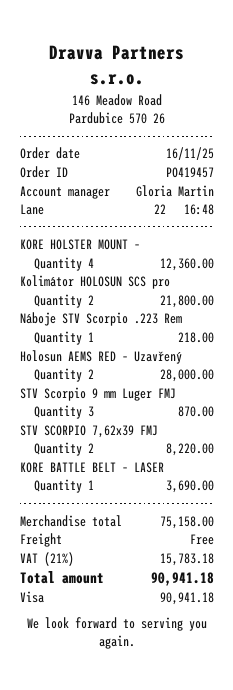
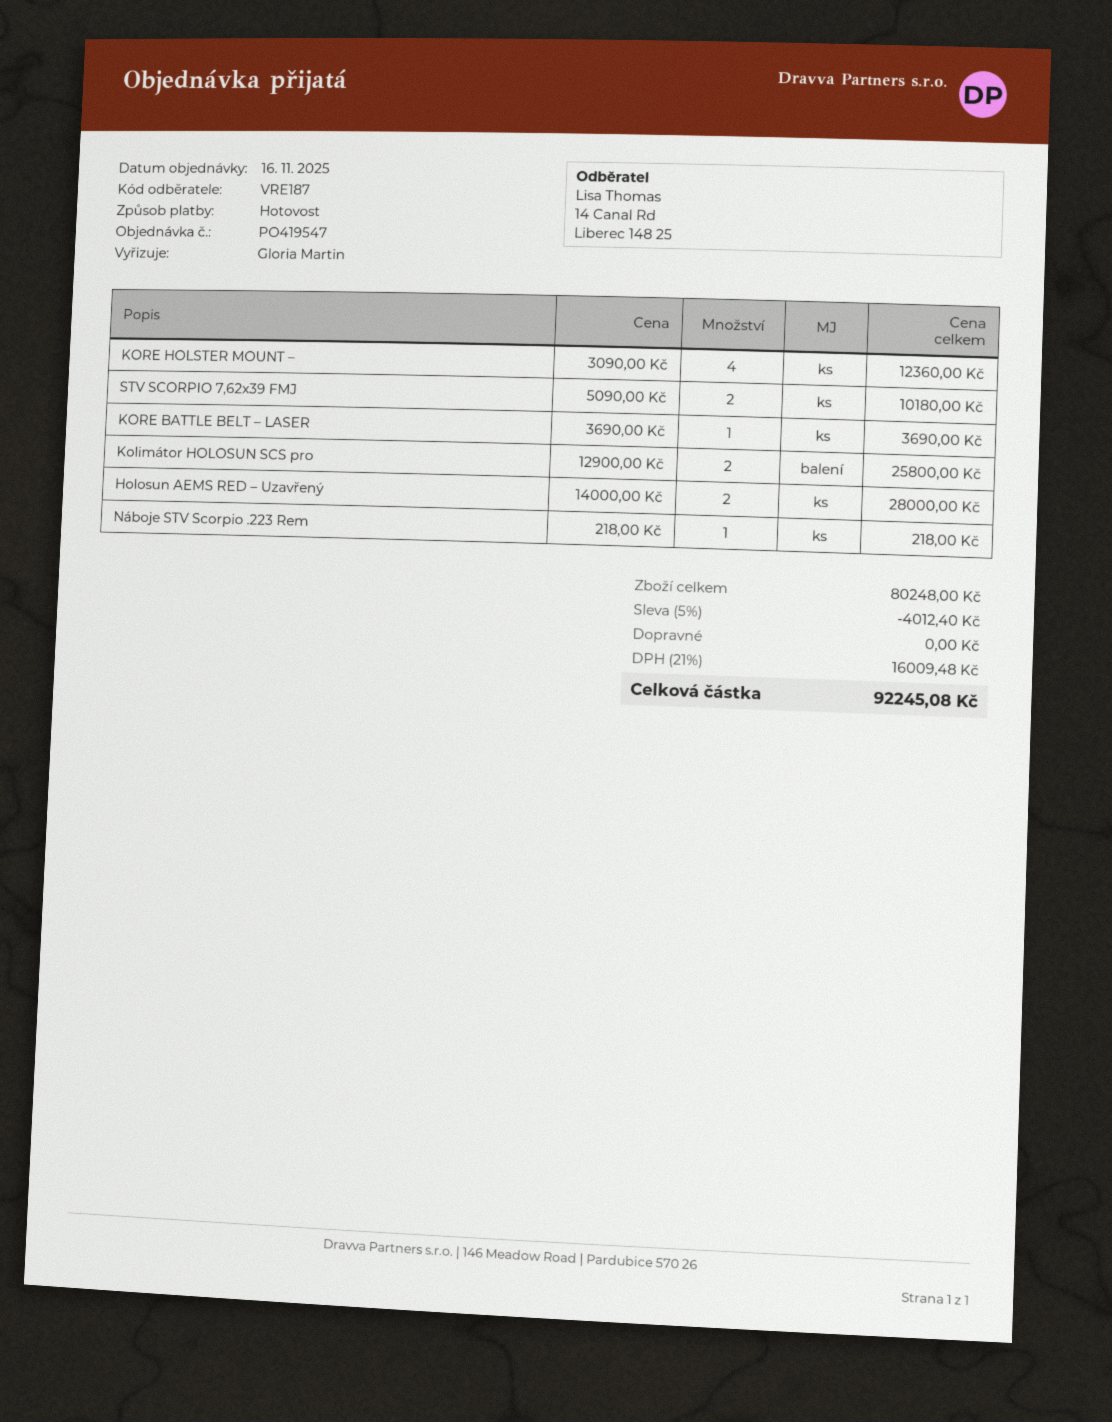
order number: PO419457 -> PO419547
payment method: Visa -> cash
Kolimátor HOLOSUN SCS pro: 2 for 21800.00 -> 2 for 25800.00
STV Scorpio 9 mm Luger FMJ: 3 for 870.00 -> none
STV SCORPIO 7,62x39 FMJ: 2 for 8220.00 -> 2 for 10180.00
subtotal: 75158.00 -> 80248.00
discount: none -> 5% = 4012.40
tax: 21% = 15783.18 -> 21% = 16009.48
total: 90941.18 -> 92245.08

